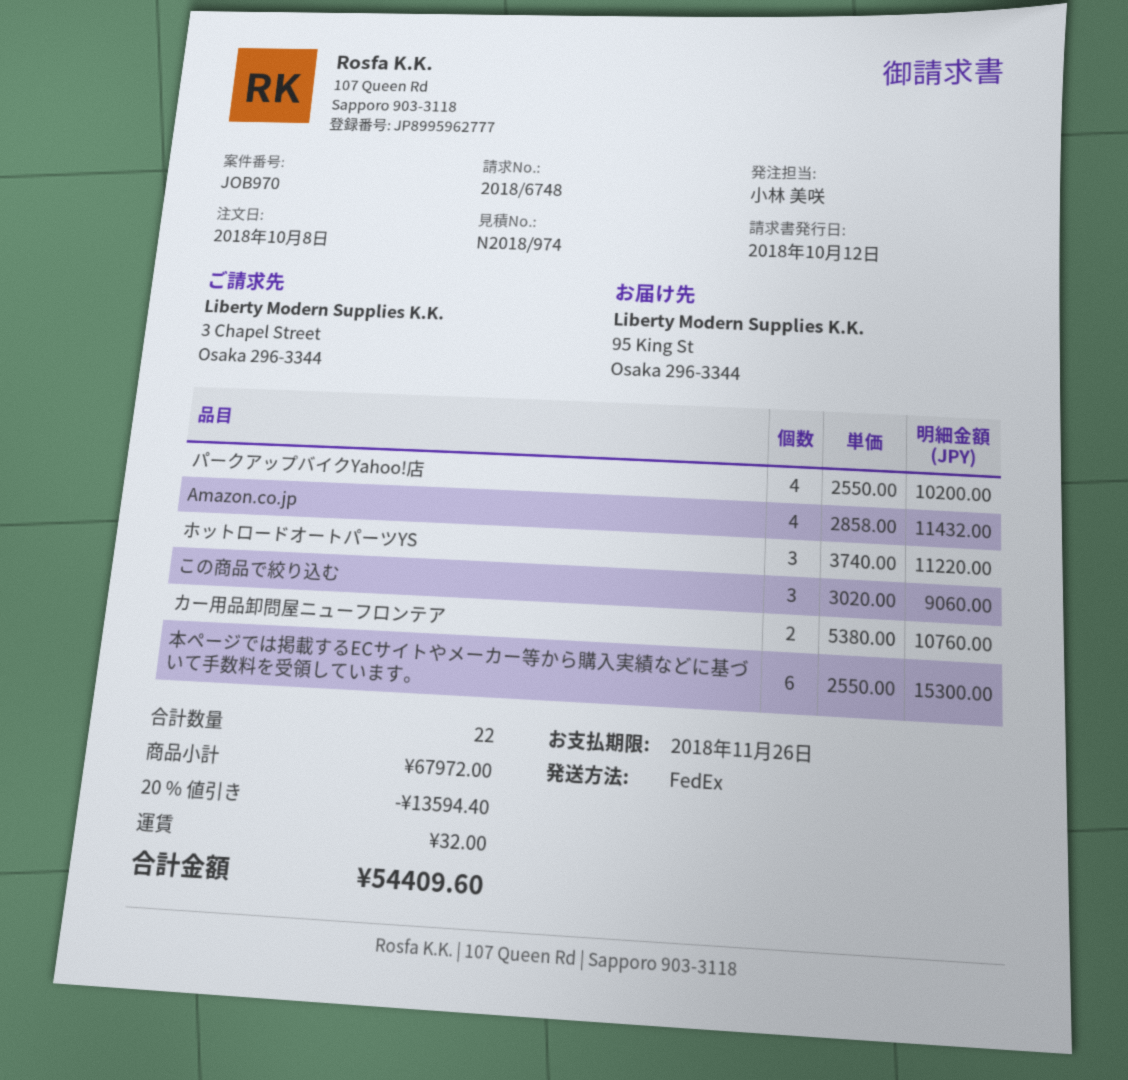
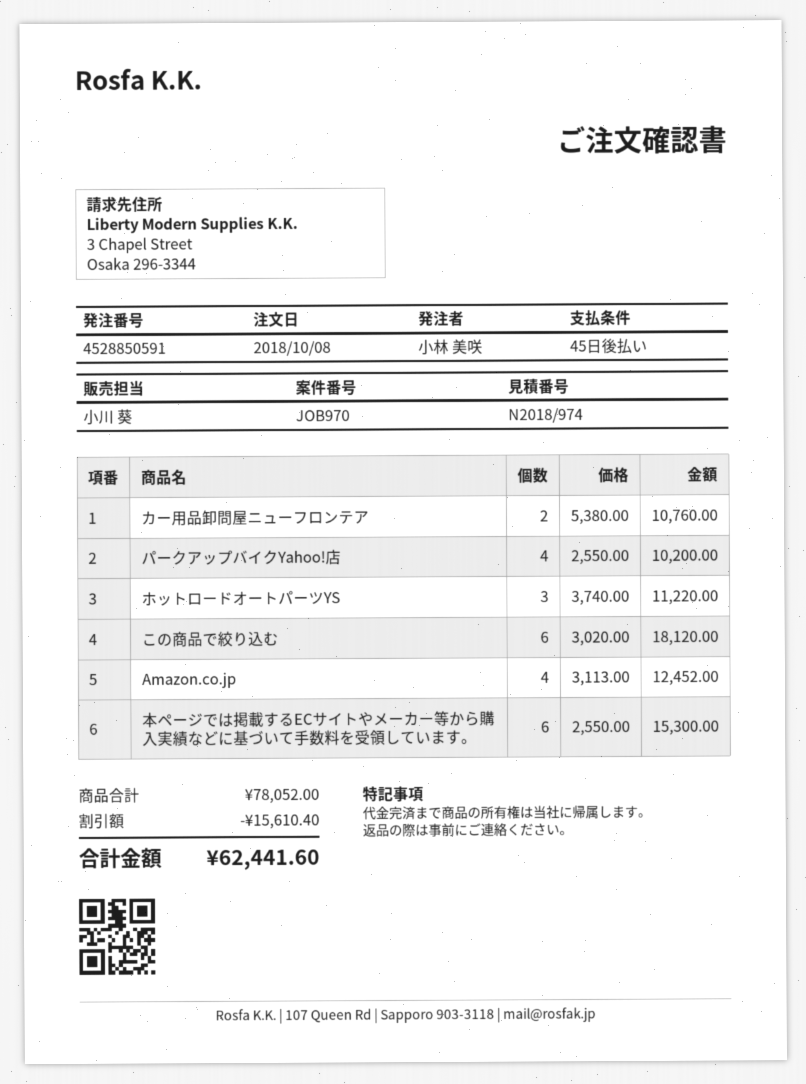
Amazon.co.jp: 4 x 2858.00 = 11432.00 -> 4 x 3113.00 = 12452.00
この商品で絞り込む: 3 x 3020.00 = 9060.00 -> 6 x 3020.00 = 18120.00
subtotal: 67972.00 -> 78052.00
discount: 13594.40 -> 15610.40
shipping: 32.00 -> none
total: 54409.60 -> 62441.60

